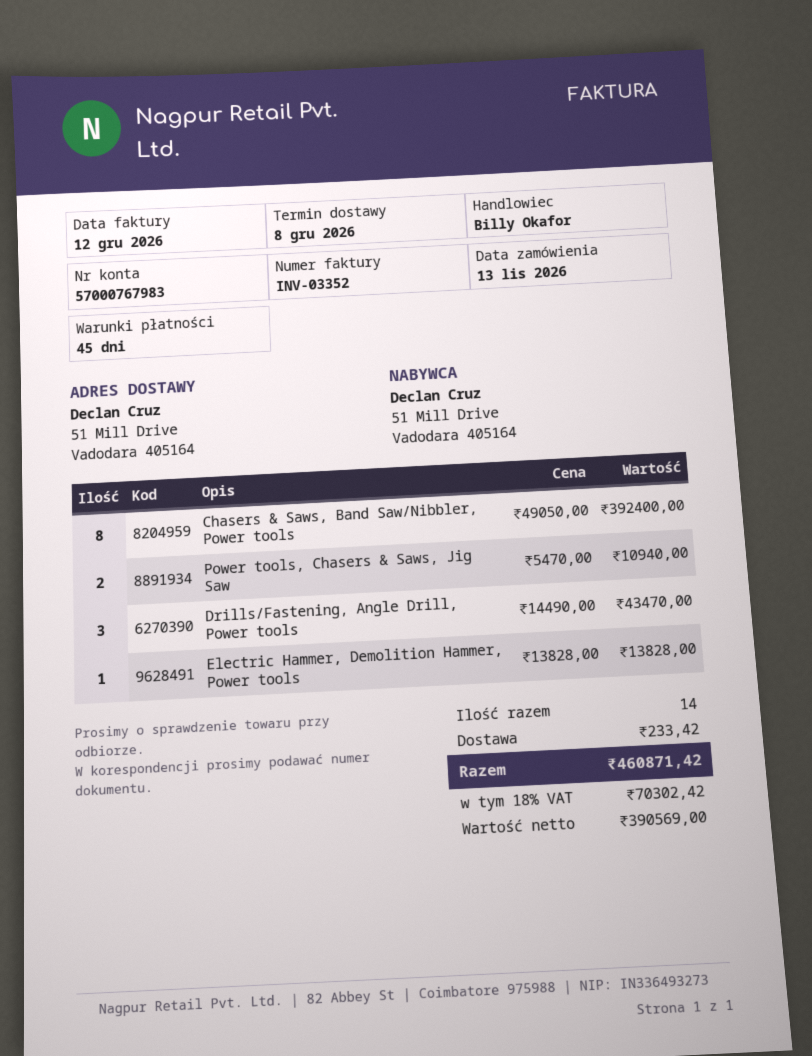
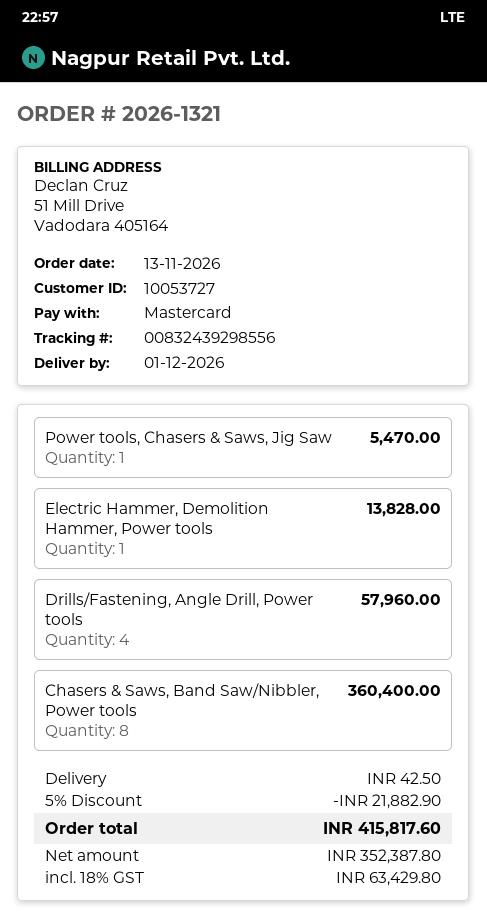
delivery date: 2026-12-08 -> 2026-12-01
Chasers & Saws, Band Saw/Nibbler, Power tools: 8 for 392400.00 -> 8 for 360400.00
Power tools, Chasers & Saws, Jig Saw: 2 for 10940.00 -> 1 for 5470.00
Drills/Fastening, Angle Drill, Power tools: 3 for 43470.00 -> 4 for 57960.00
discount: none -> 5% = 21882.90
shipping: 233.42 -> 42.50
net: 390569.00 -> 352387.80
tax: 18% = 70302.42 -> 18% = 63429.80
total: 460871.42 -> 415817.60

